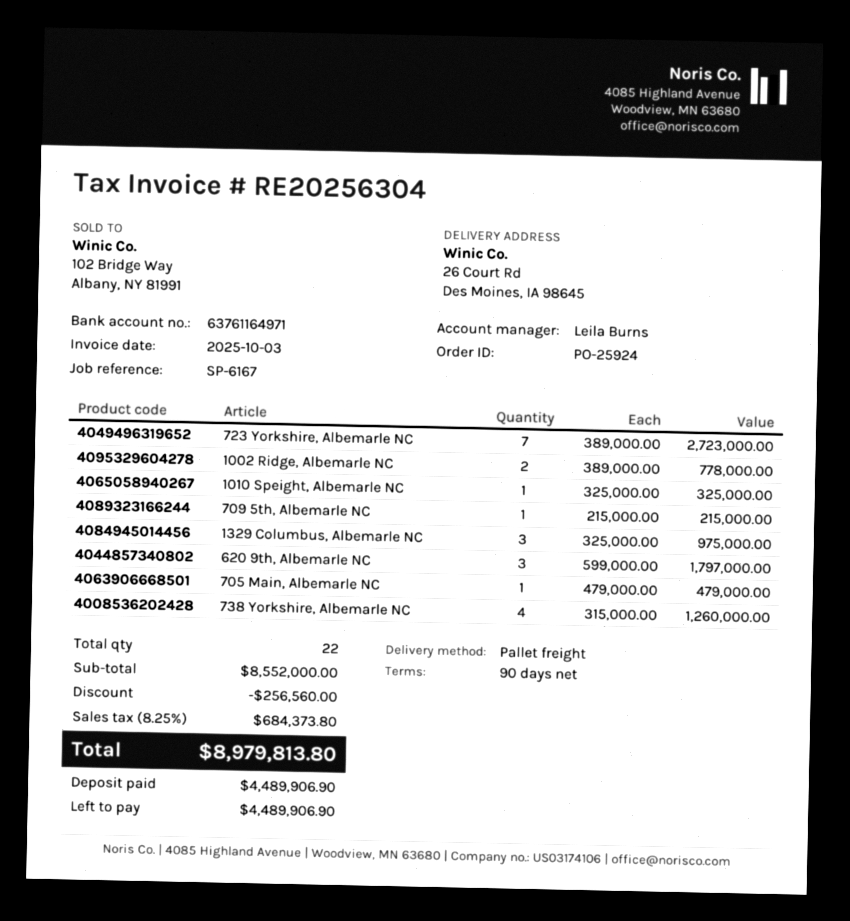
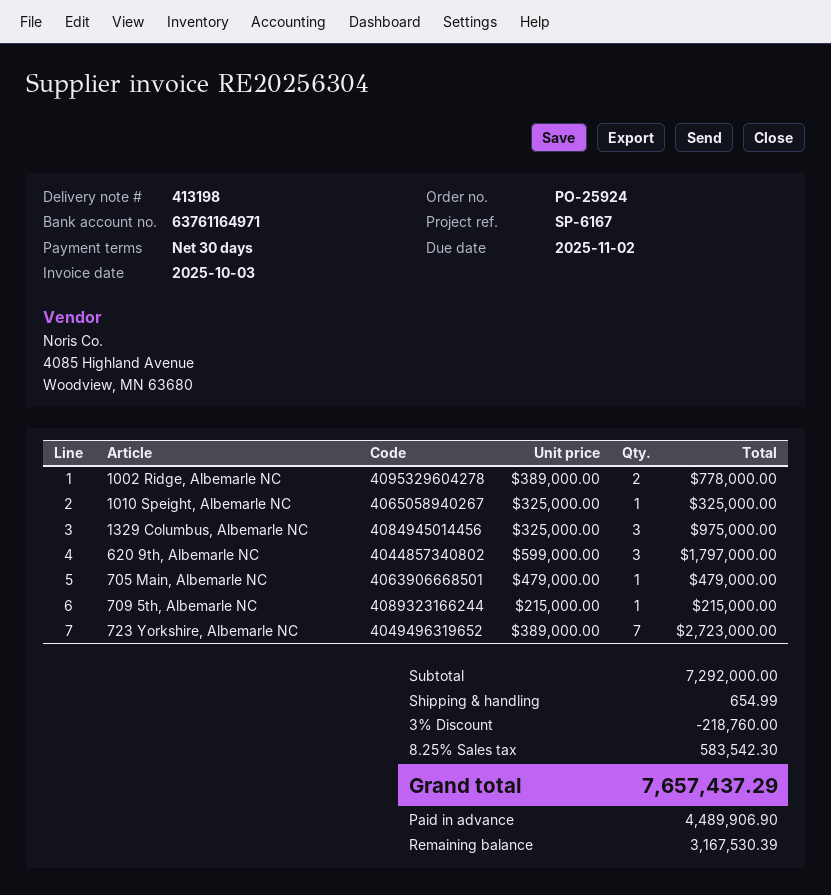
payment terms: 90 days -> 30 days
738 Yorkshire, Albemarle NC: 4 x 315000.00 = 1260000.00 -> none
subtotal: 8552000.00 -> 7292000.00
discount: 256560.00 -> 218760.00
shipping: none -> 654.99
tax: 8.25% = 684373.80 -> 8.25% = 583542.30
total: 8979813.80 -> 7657437.29
balance: 4489906.90 -> 3167530.39

